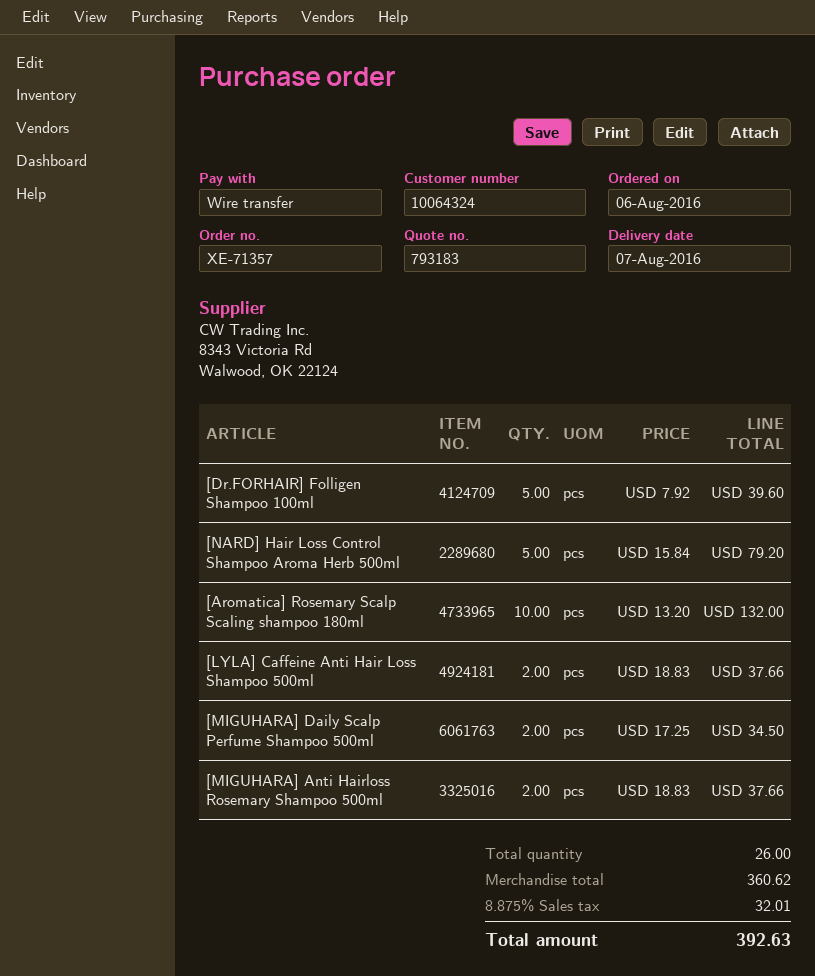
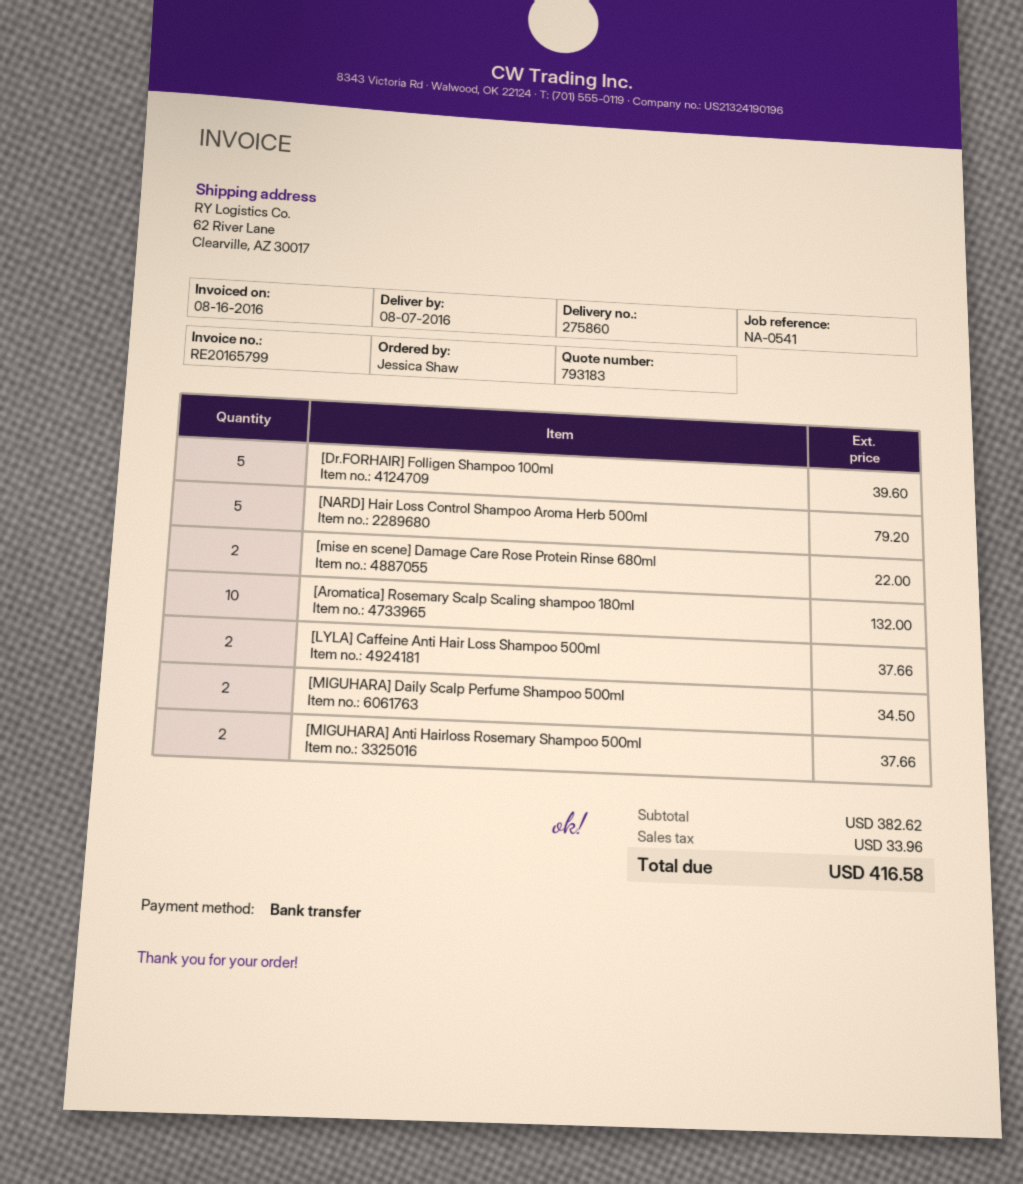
[mise en scene] Damage Care Rose Protein Rinse 680ml: none -> 2 for 22.00
subtotal: 360.62 -> 382.62
tax: 32.01 -> 33.96
total: 392.63 -> 416.58

